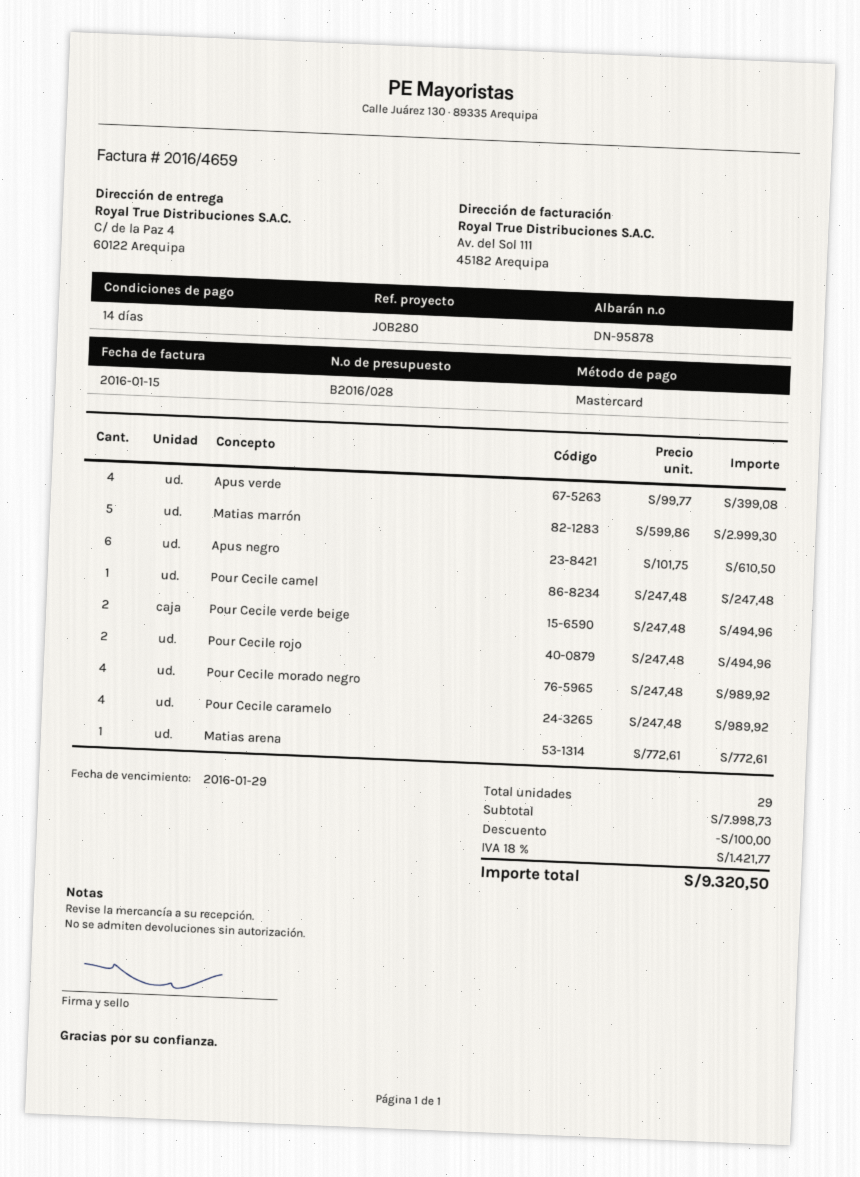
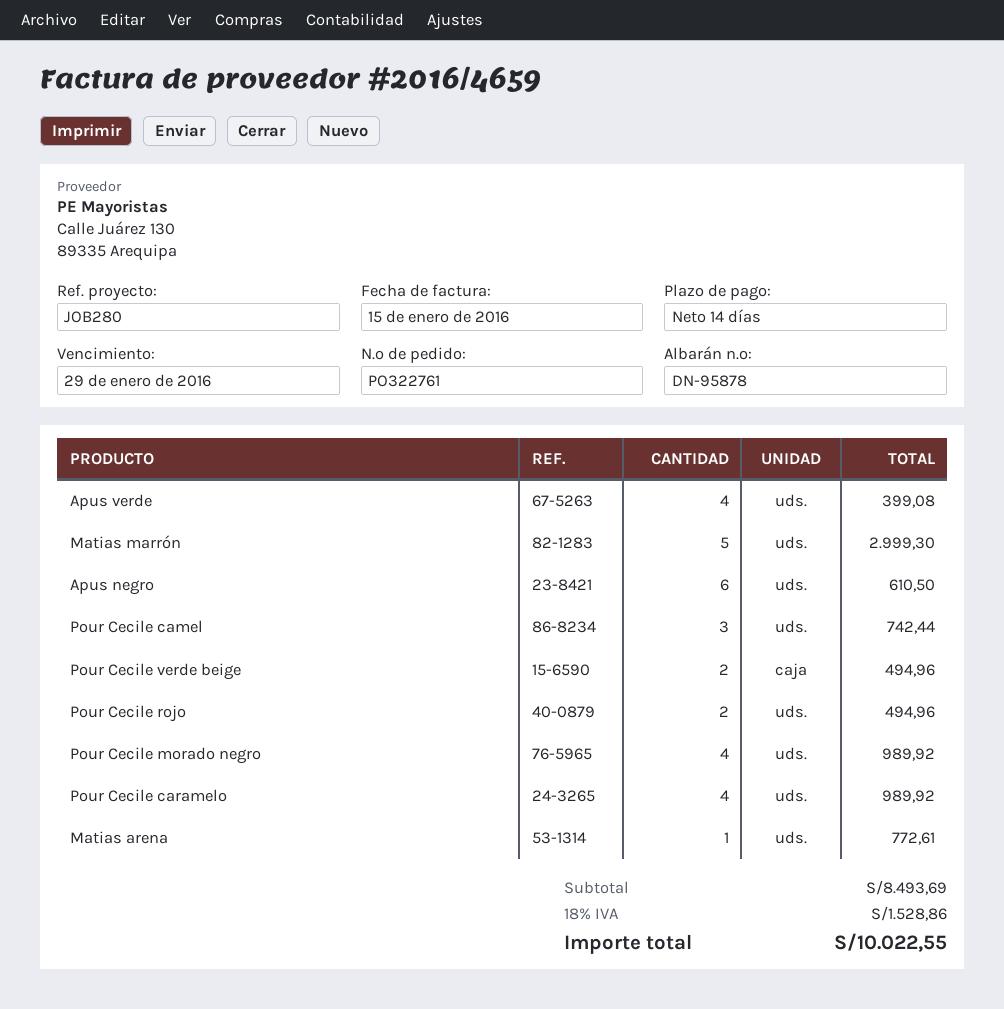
Pour Cecile camel: 1 for 247.48 -> 3 for 742.44
subtotal: 7998.73 -> 8493.69
discount: 100.00 -> none
tax: 18% = 1421.77 -> 18% = 1528.86
total: 9320.50 -> 10022.55

